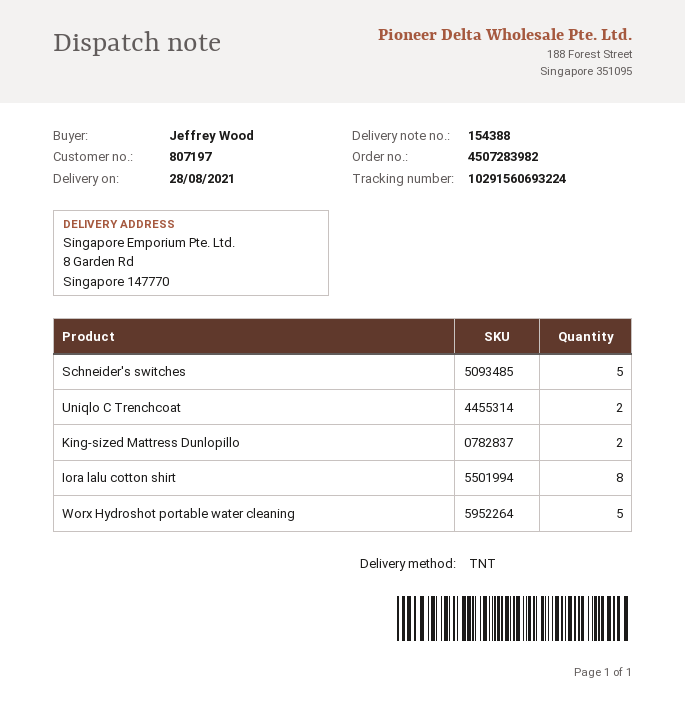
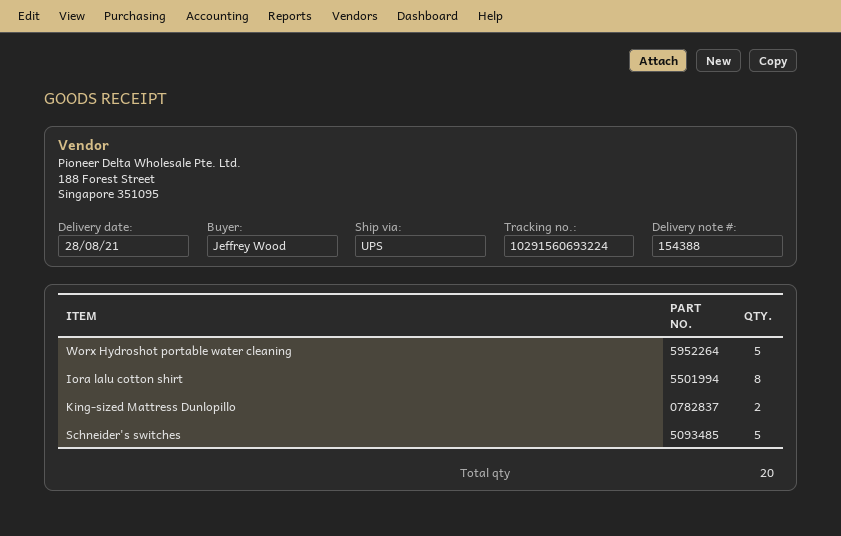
shipping method: TNT -> UPS
Uniqlo C Trenchcoat: 2 -> none

